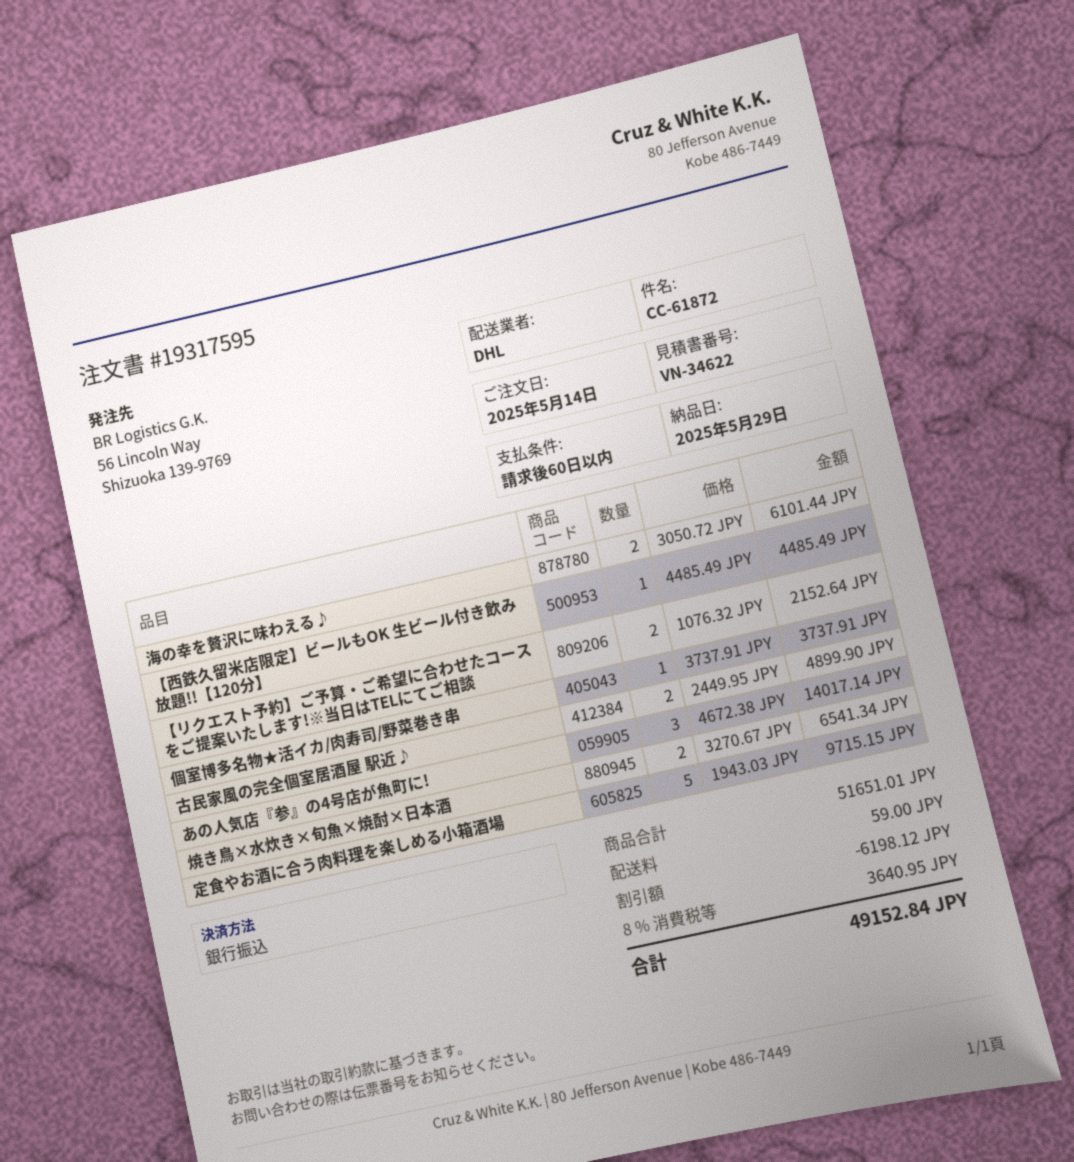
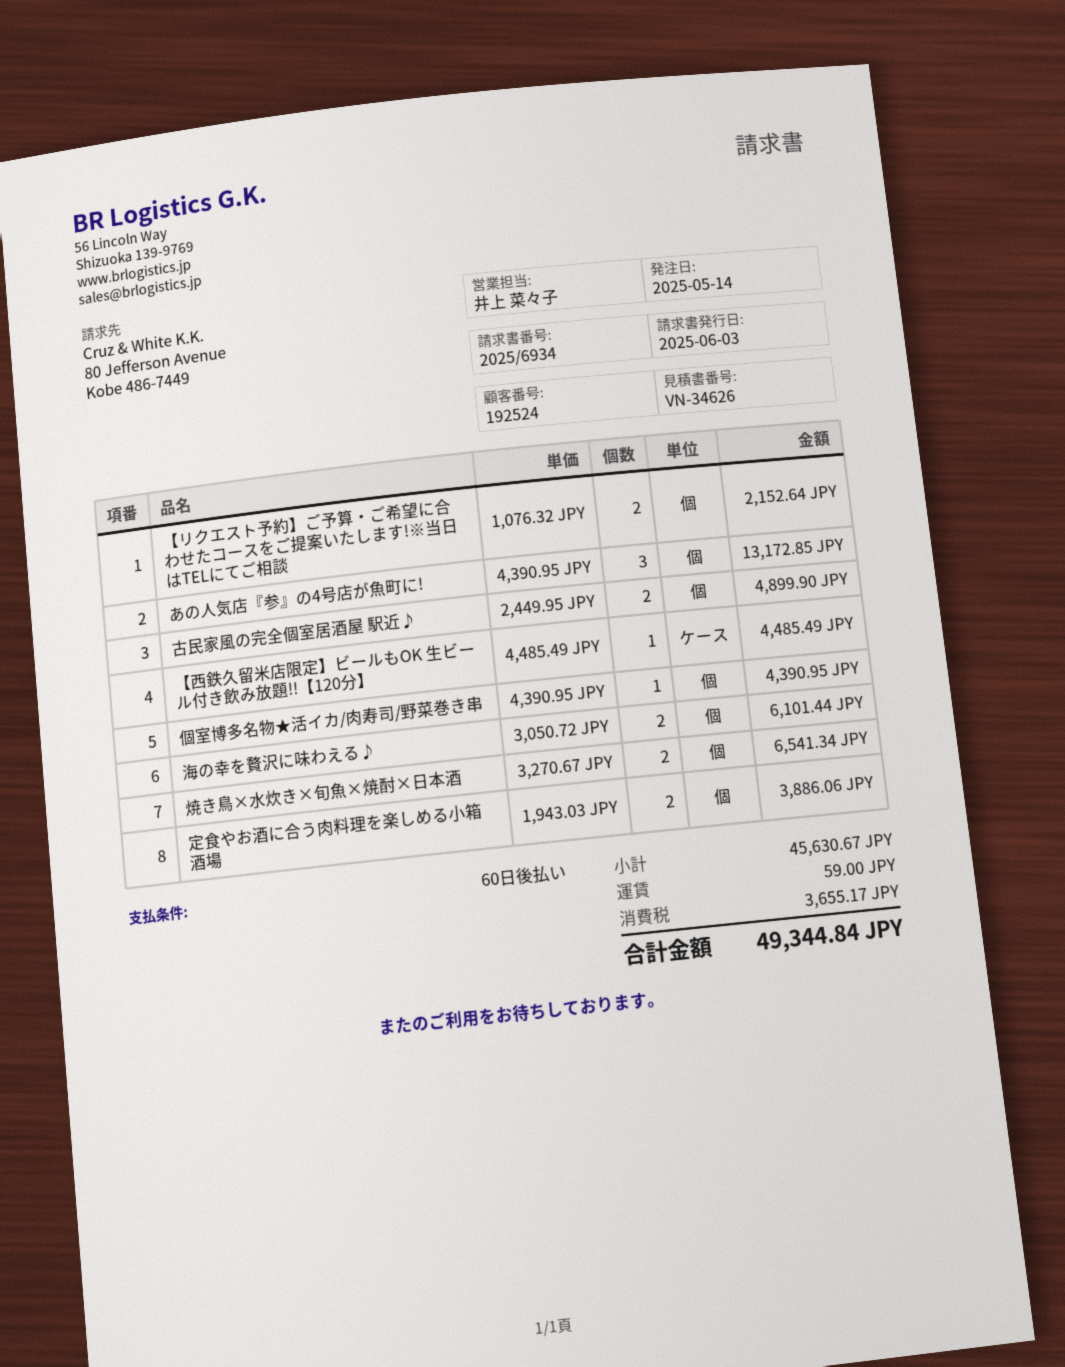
quote number: VN-34622 -> VN-34626
個室博多名物★活イカ/肉寿司/野菜巻き串: 1 x 3737.91 = 3737.91 -> 1 x 4390.95 = 4390.95
あの人気店『参』の4号店が魚町に!: 3 x 4672.38 = 14017.14 -> 3 x 4390.95 = 13172.85
定食やお酒に合う肉料理を楽しめる小箱酒場: 5 x 1943.03 = 9715.15 -> 2 x 1943.03 = 3886.06
subtotal: 51651.01 -> 45630.67
discount: 6198.12 -> none
tax: 3640.95 -> 3655.17
total: 49152.84 -> 49344.84

